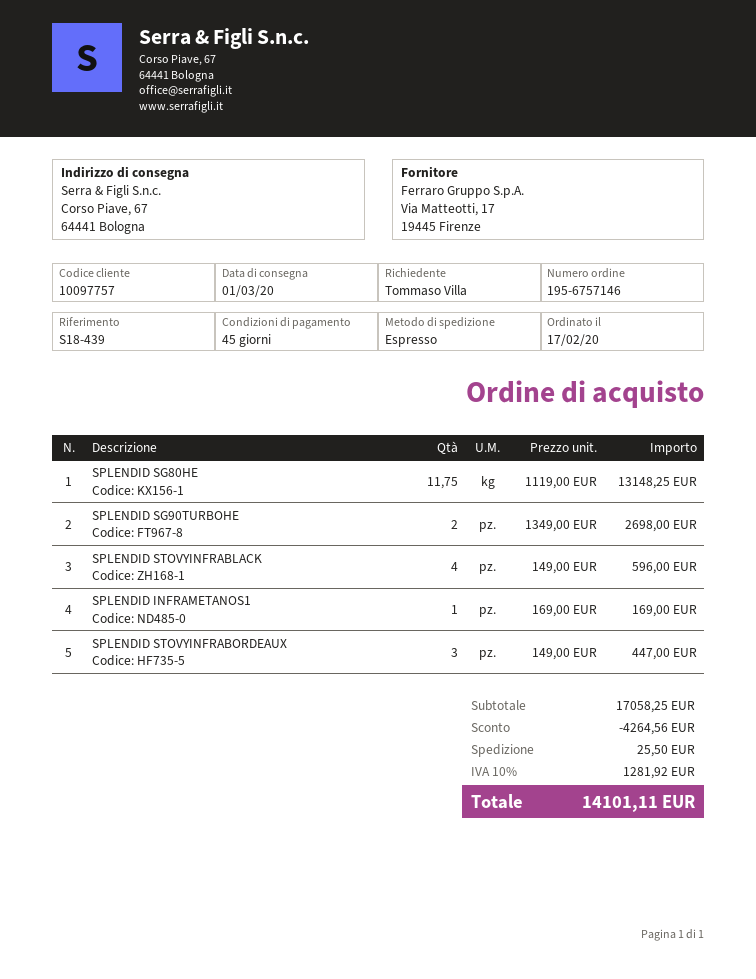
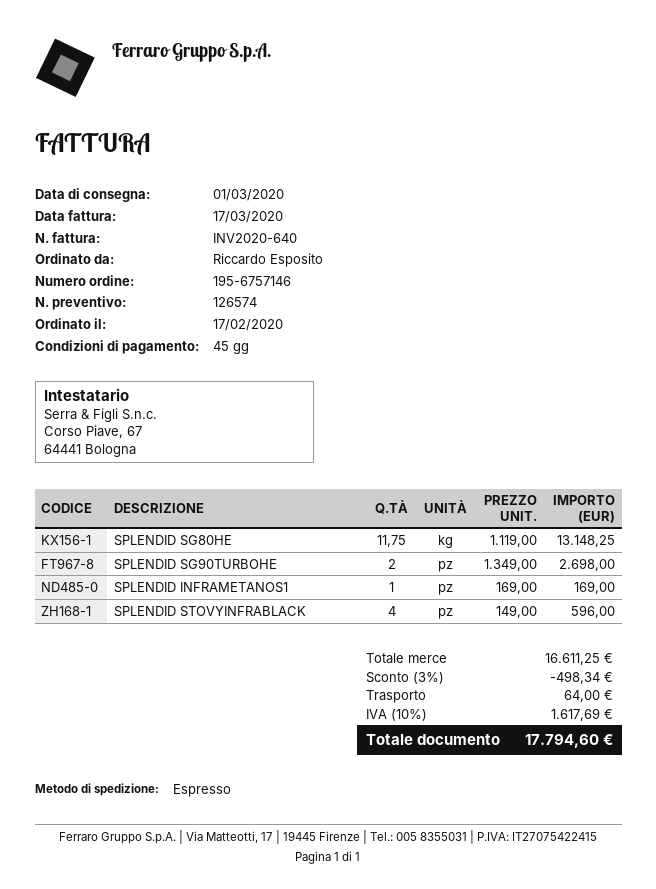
ordered by: Tommaso Villa -> Riccardo Esposito
SPLENDID STOVYINFRABORDEAUX: 3 x 149.00 = 447.00 -> none
subtotal: 17058.25 -> 16611.25
discount: 4264.56 -> 498.34
shipping: 25.50 -> 64.00
tax: 10% = 1281.92 -> 10% = 1617.69
total: 14101.11 -> 17794.60

